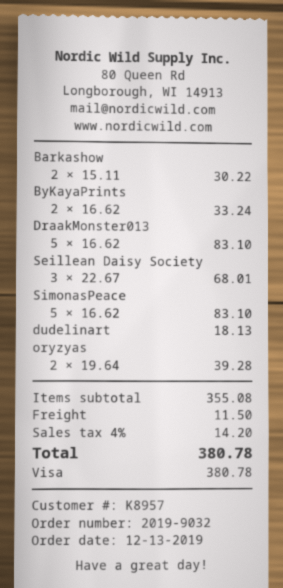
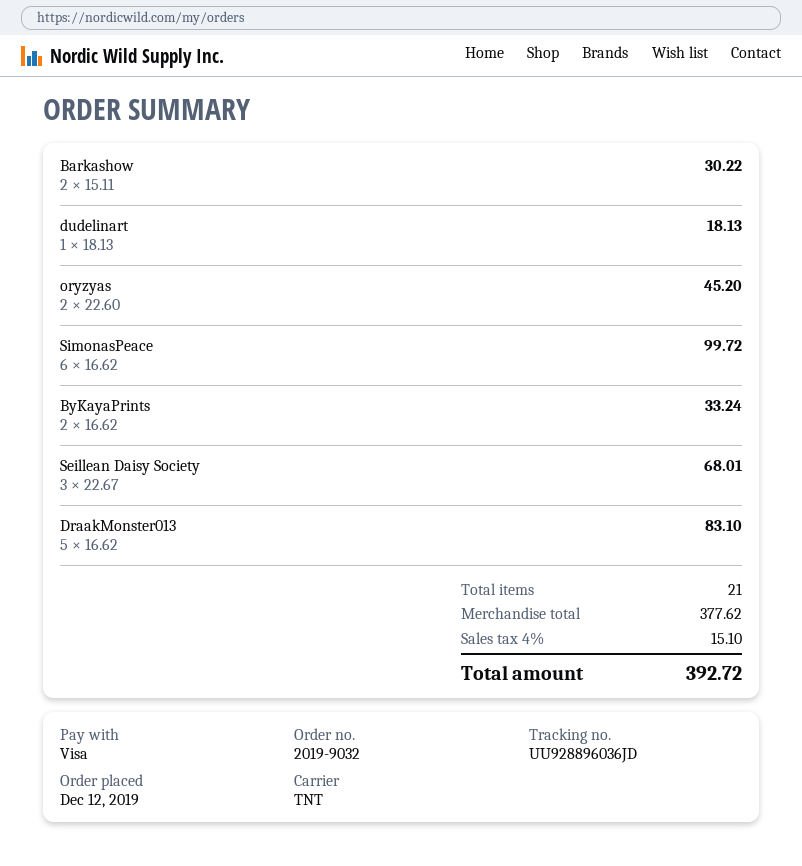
order date: 2019-12-13 -> 2019-12-12
SimonasPeace: 5 x 16.62 = 83.10 -> 6 x 16.62 = 99.72
oryzyas: 2 x 19.64 = 39.28 -> 2 x 22.60 = 45.20
subtotal: 355.08 -> 377.62
shipping: 11.50 -> none
tax: 4% = 14.20 -> 4% = 15.10
total: 380.78 -> 392.72

